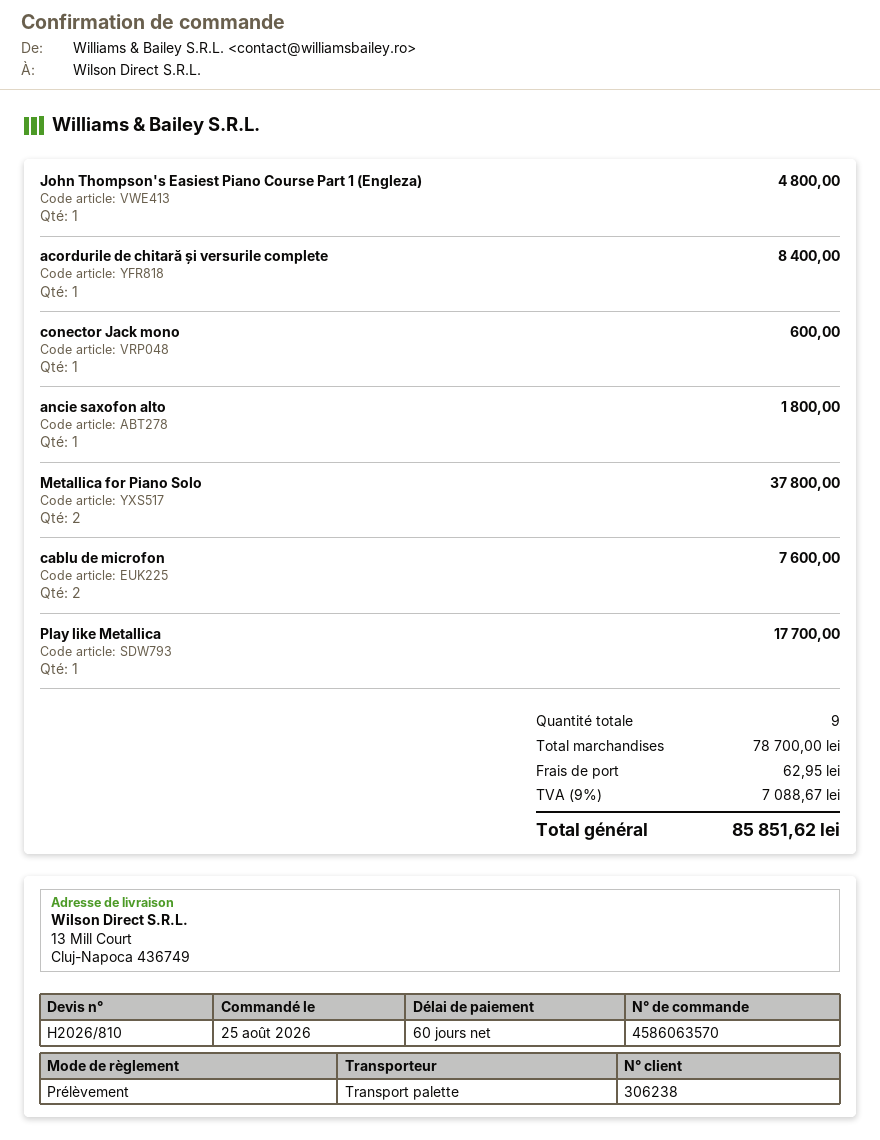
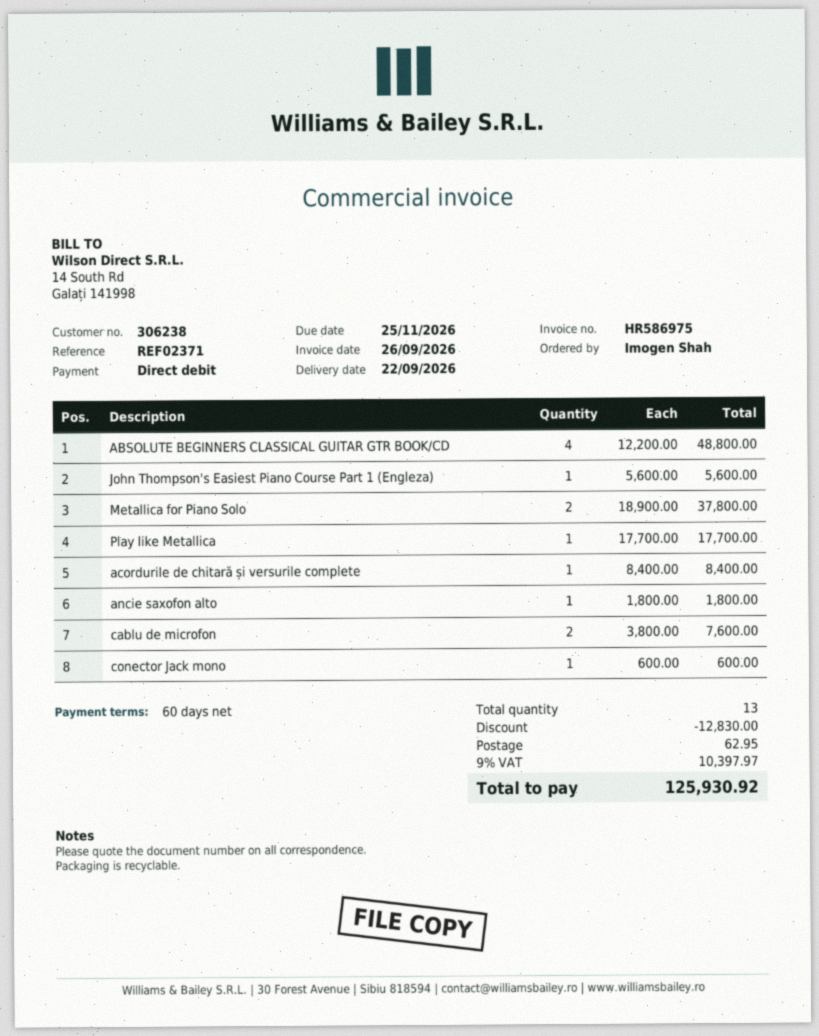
John Thompson's Easiest Piano Course Part 1 (Engleza): 1 for 4800.00 -> 1 for 5600.00
ABSOLUTE BEGINNERS CLASSICAL GUITAR GTR BOOK/CD: none -> 4 for 48800.00
total quantity: 9 -> 13
discount: none -> 12830.00
tax: 9% = 7088.67 -> 9% = 10397.97
total: 85851.62 -> 125930.92

